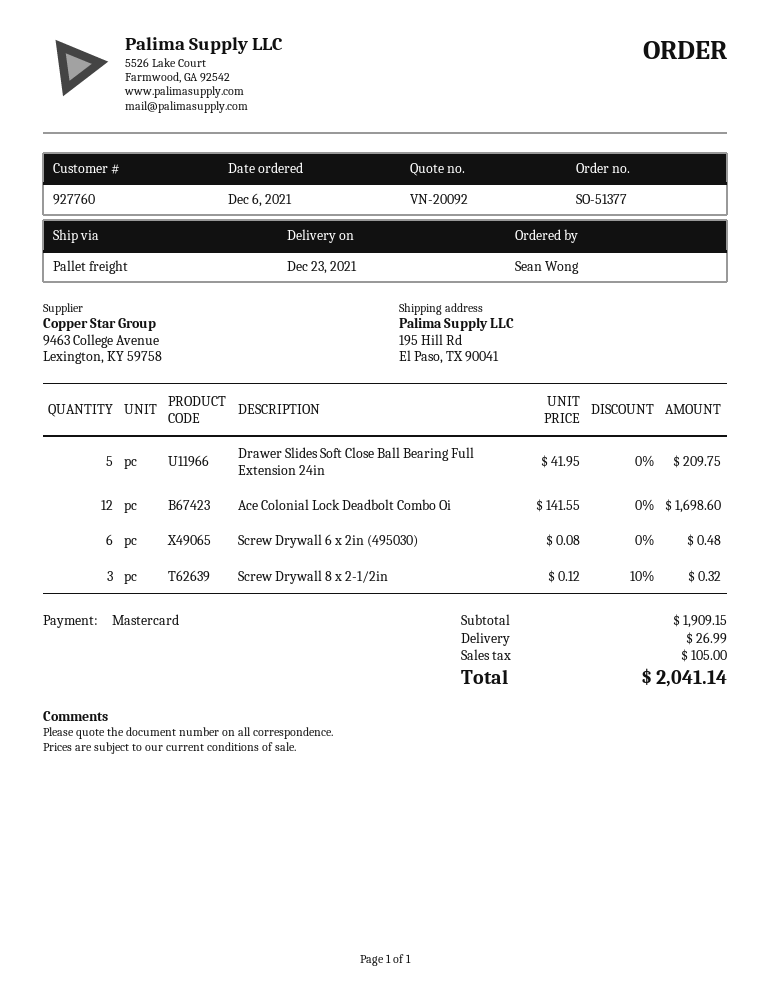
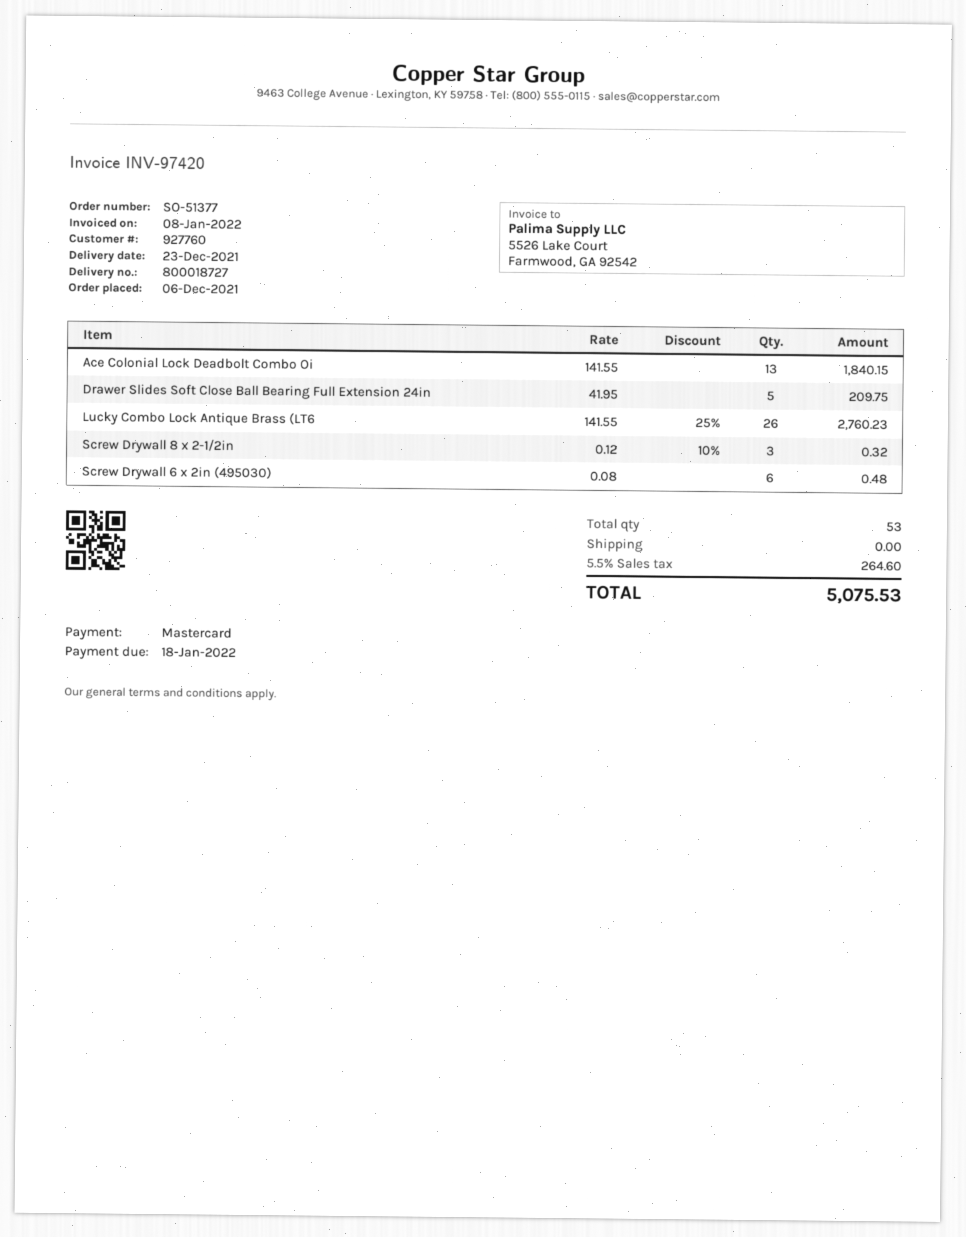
Ace Colonial Lock Deadbolt Combo Oi: 12 x 141.55 = 1698.60 -> 13 x 141.55 = 1840.15
Lucky Combo Lock Antique Brass (LT6: none -> 26 x 141.55 - 25% = 2760.23
shipping: 26.99 -> 0.00
tax: 105.00 -> 264.60
total: 2041.14 -> 5075.53

